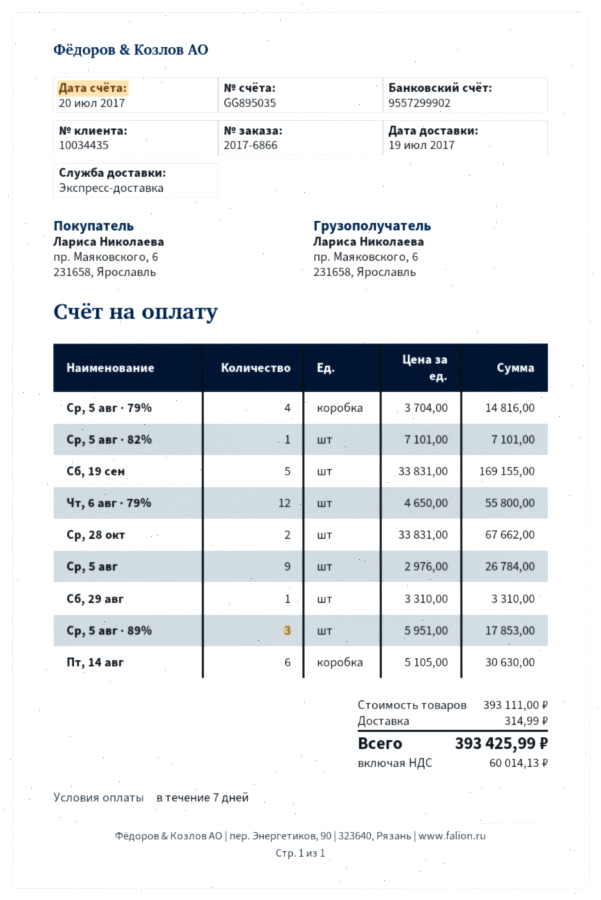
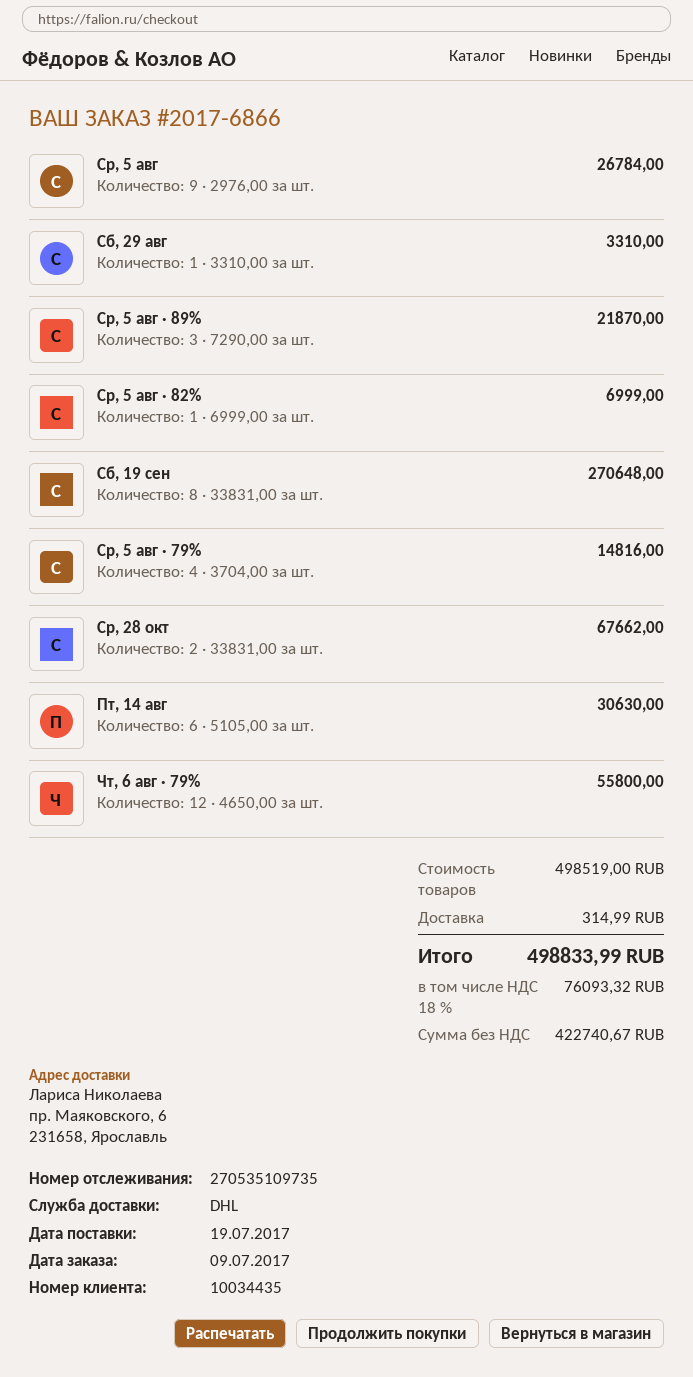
shipping method: express -> DHL
Ср, 5 авг · 82%: 1 x 7101.00 = 7101.00 -> 1 x 6999.00 = 6999.00
Сб, 19 сен: 5 x 33831.00 = 169155.00 -> 8 x 33831.00 = 270648.00
Ср, 5 авг · 89%: 3 x 5951.00 = 17853.00 -> 3 x 7290.00 = 21870.00
subtotal: 393111.00 -> 498519.00
tax: 60014.13 -> 76093.32
total: 393425.99 -> 498833.99

